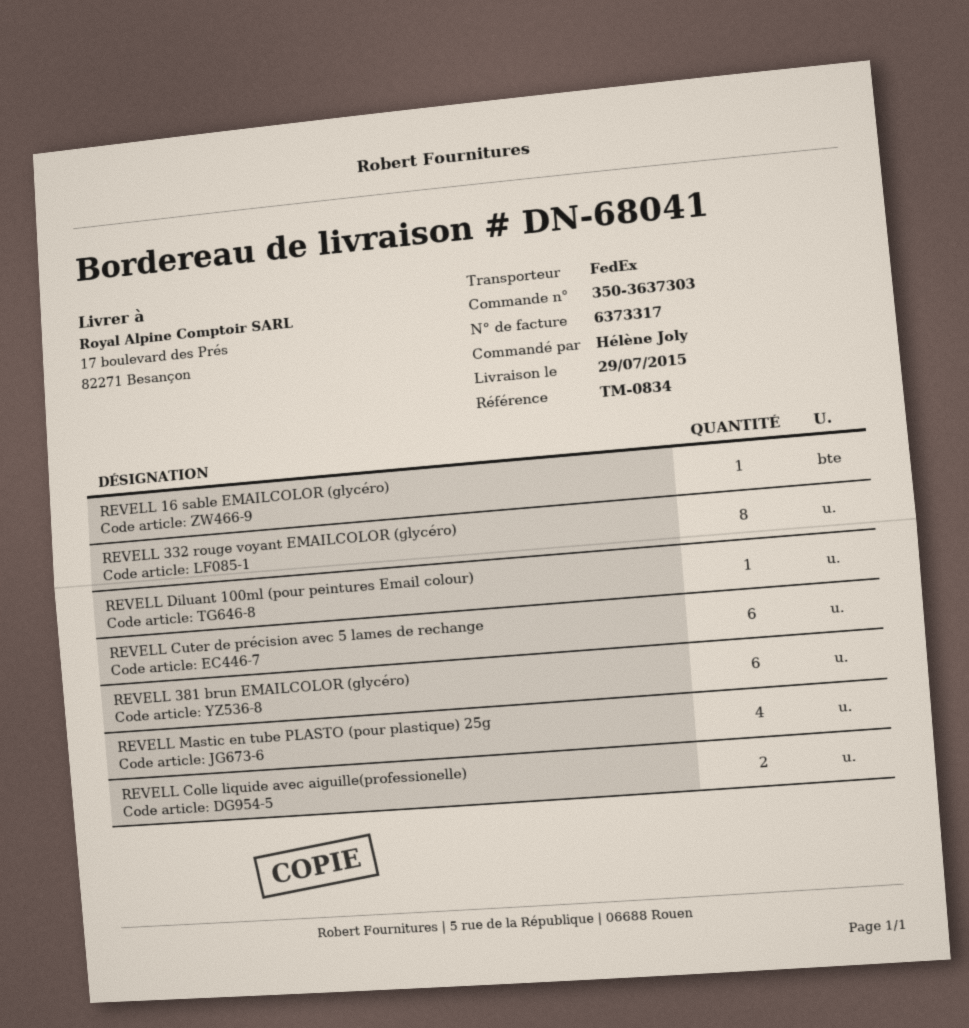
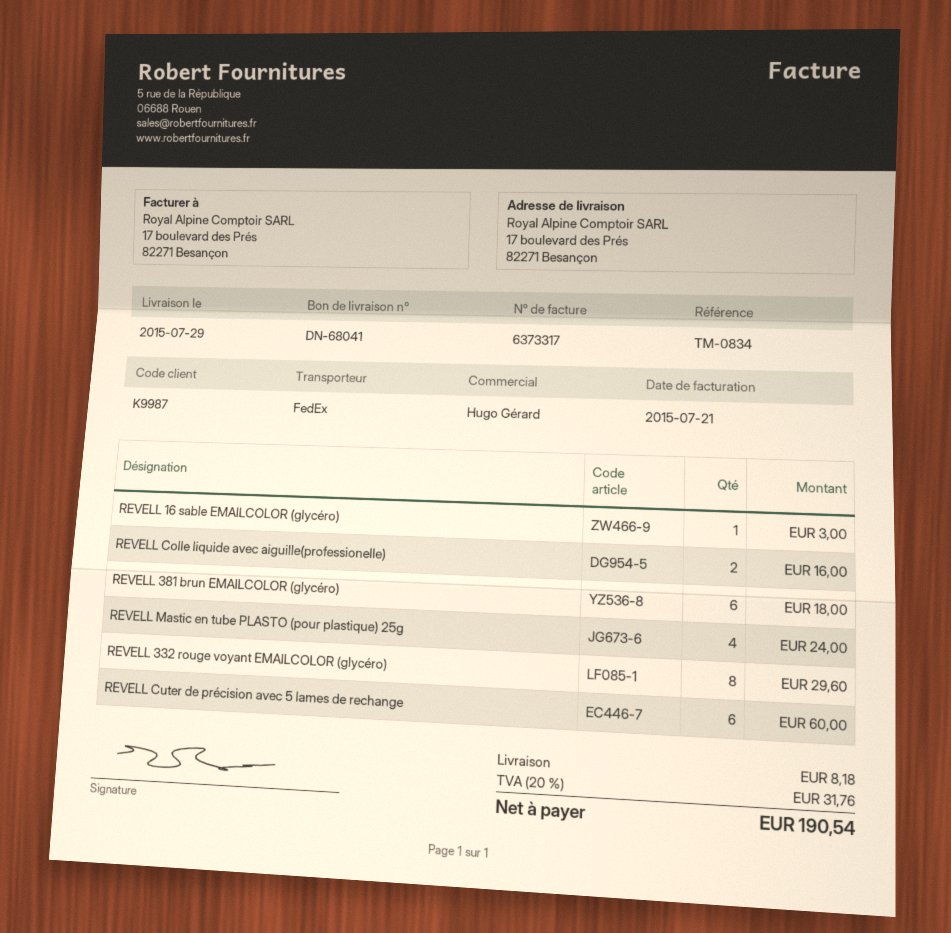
REVELL Diluant 100ml (pour peintures Email colour): 1 -> none

